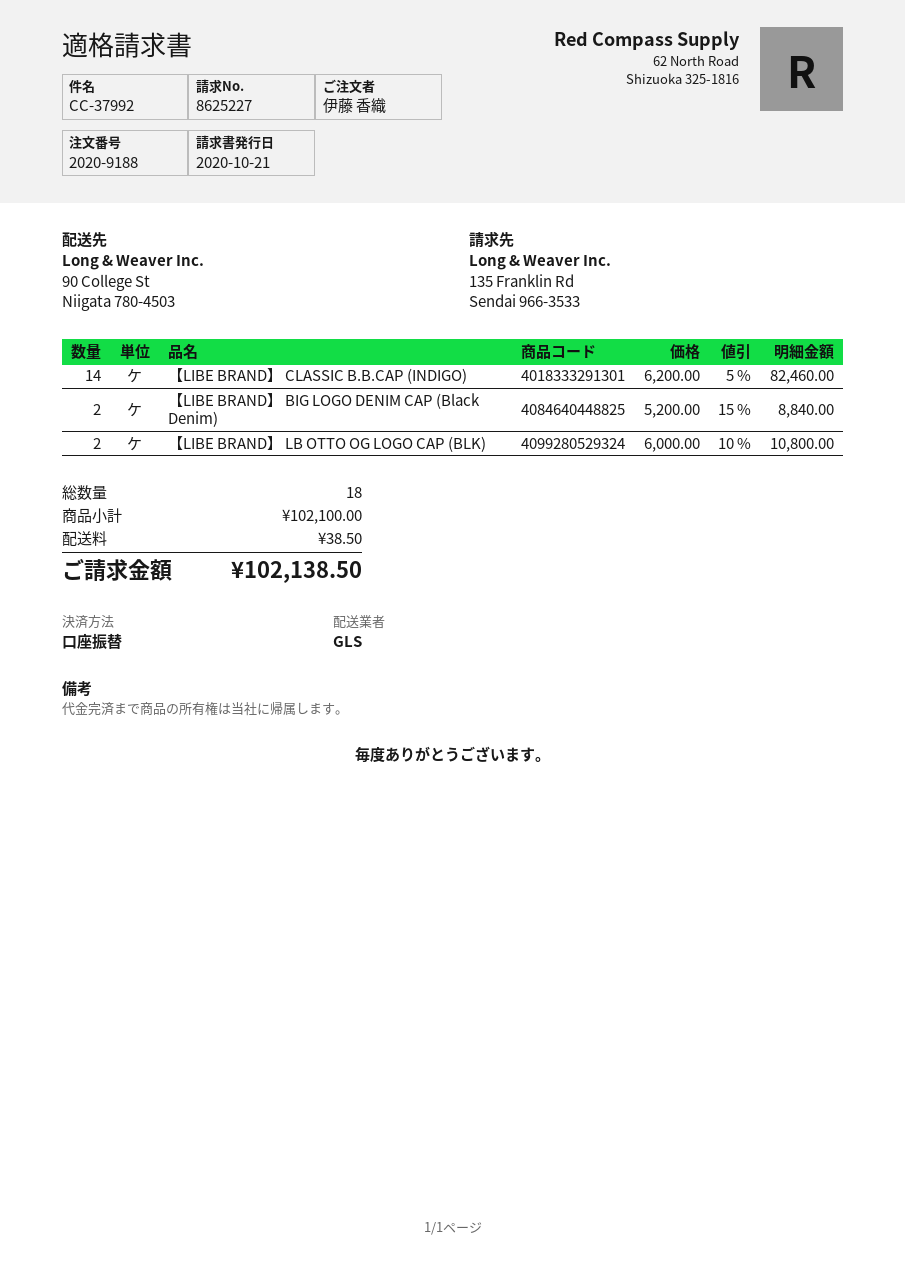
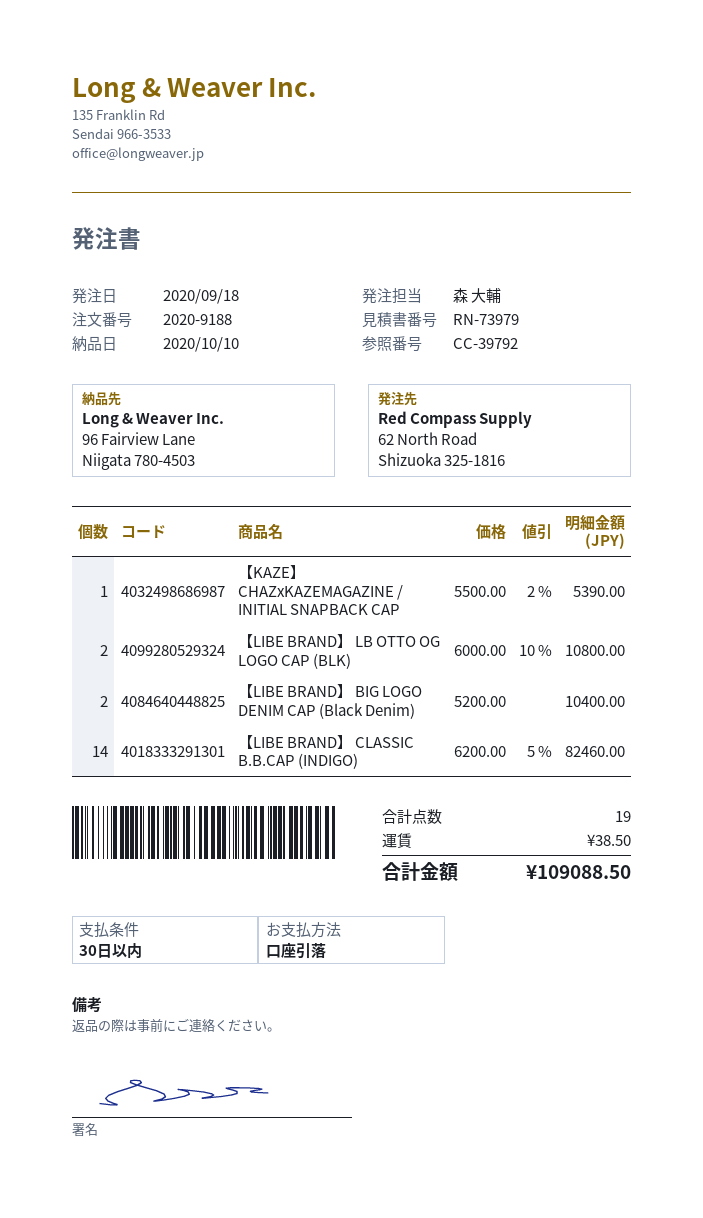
reference: CC-37992 -> CC-39792
ordered by: 伊藤 香織 -> 森 大輔
ship to: 90 College St, Niigata 780-4503 -> 96 Fairview Lane, Niigata 780-4503
【LIBE BRAND】 BIG LOGO DENIM CAP (Black Denim): 2 x 5200.00 - 15% = 8840.00 -> 2 x 5200.00 = 10400.00
【KAZE】 CHAZxKAZEMAGAZINE / INITIAL SNAPBACK CAP: none -> 1 x 5500.00 - 2% = 5390.00
total quantity: 18 -> 19
total: 102138.50 -> 109088.50

